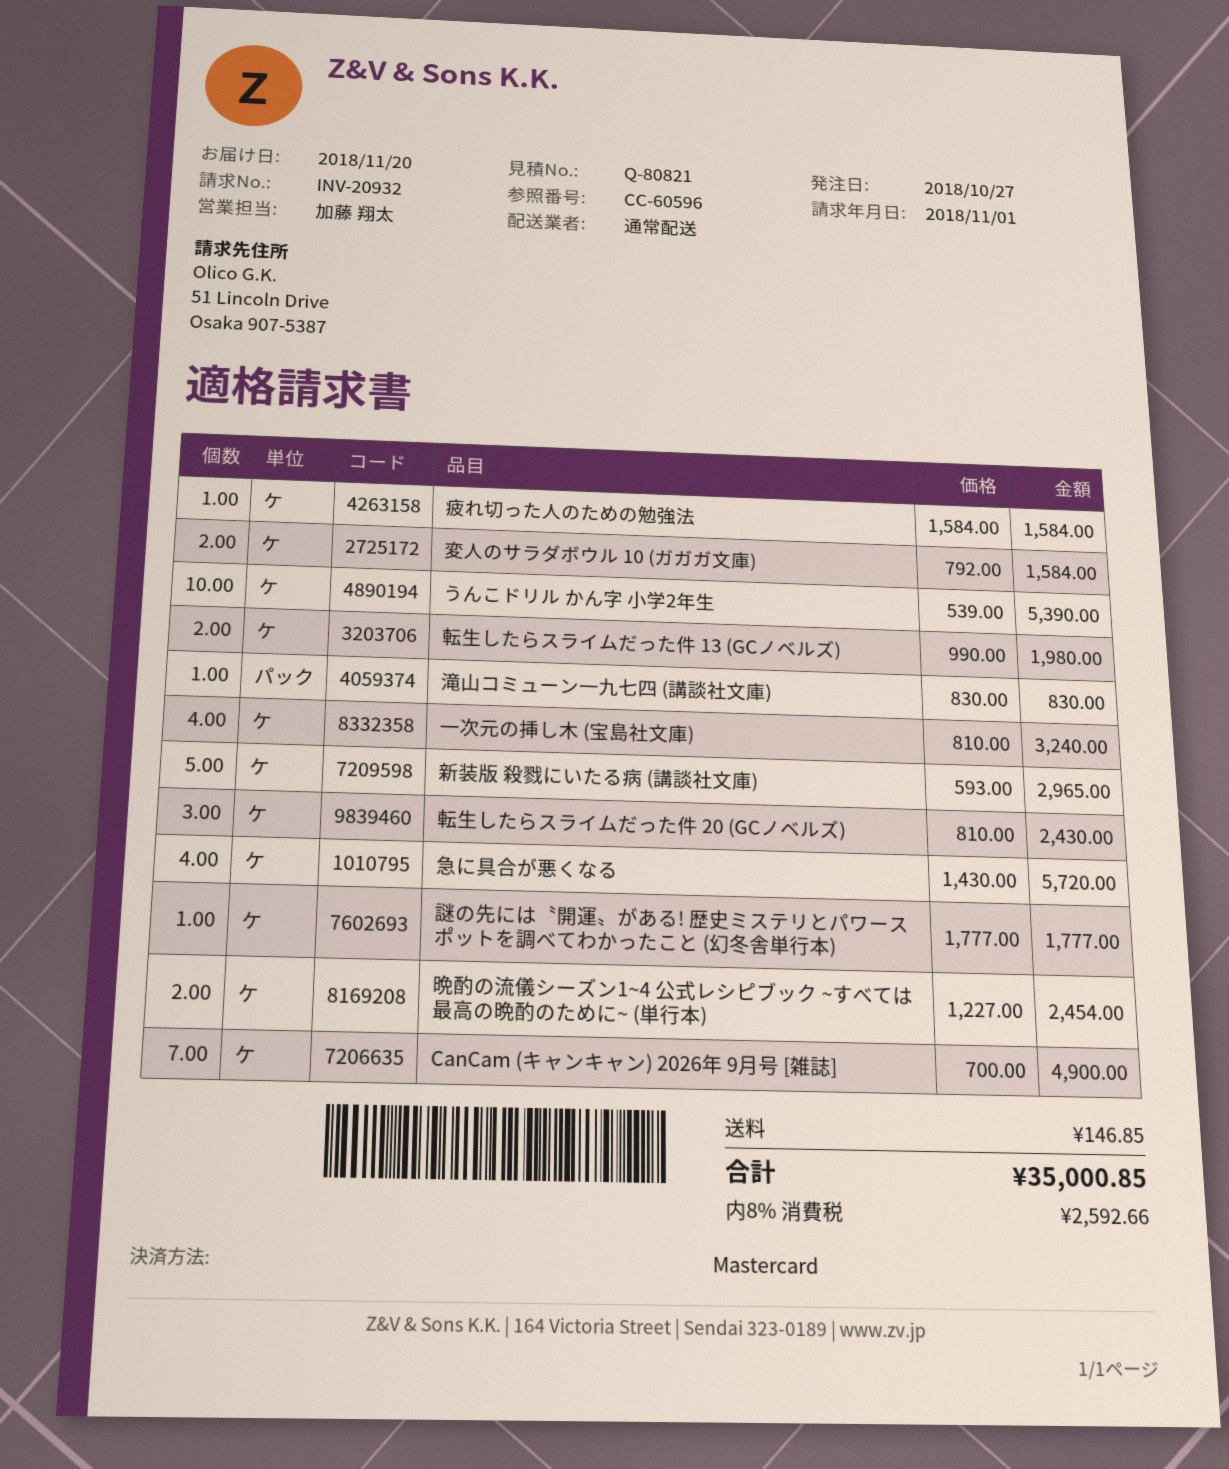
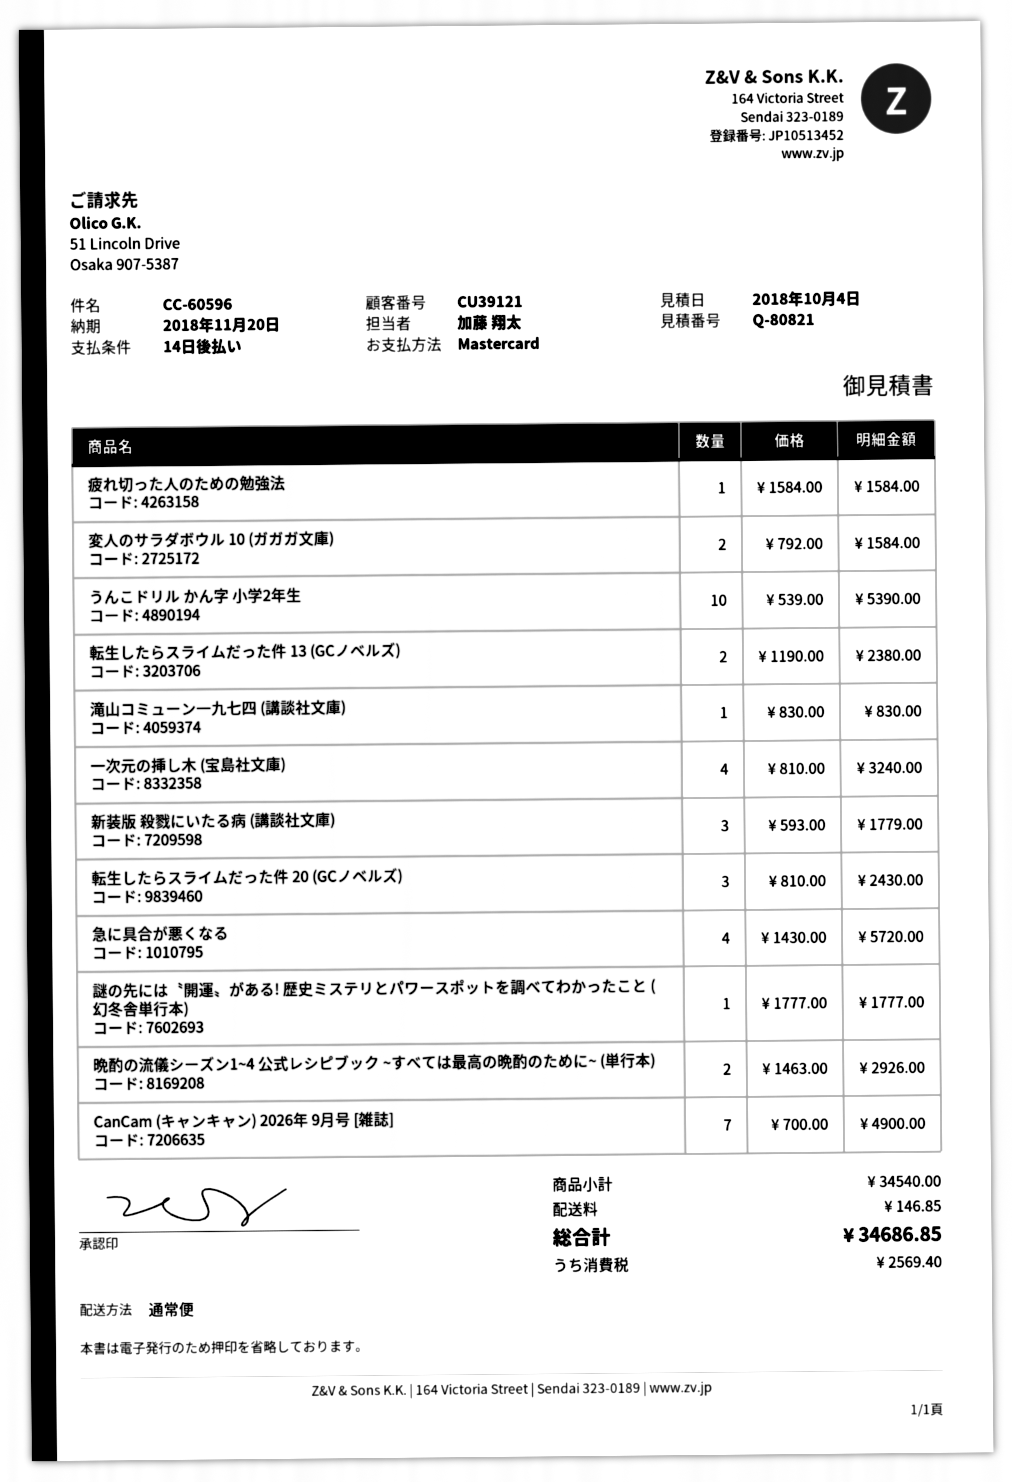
転生したらスライムだった件 13 (GCノベルズ): 2 x 990.00 = 1980.00 -> 2 x 1190.00 = 2380.00
新装版 殺戮にいたる病 (講談社文庫): 5 x 593.00 = 2965.00 -> 3 x 593.00 = 1779.00
晩酌の流儀シーズン1~4 公式レシピブック ~すべては最高の晩酌のために~ (単行本): 2 x 1227.00 = 2454.00 -> 2 x 1463.00 = 2926.00
tax: 2592.66 -> 2569.40
total: 35000.85 -> 34686.85

